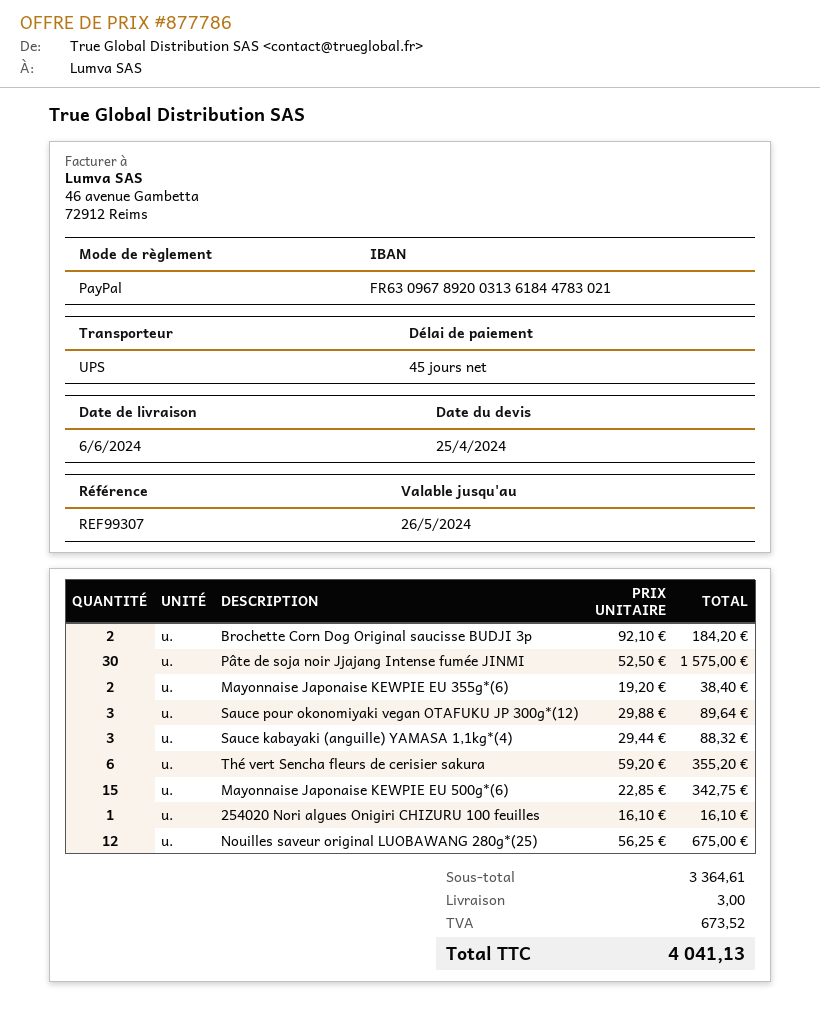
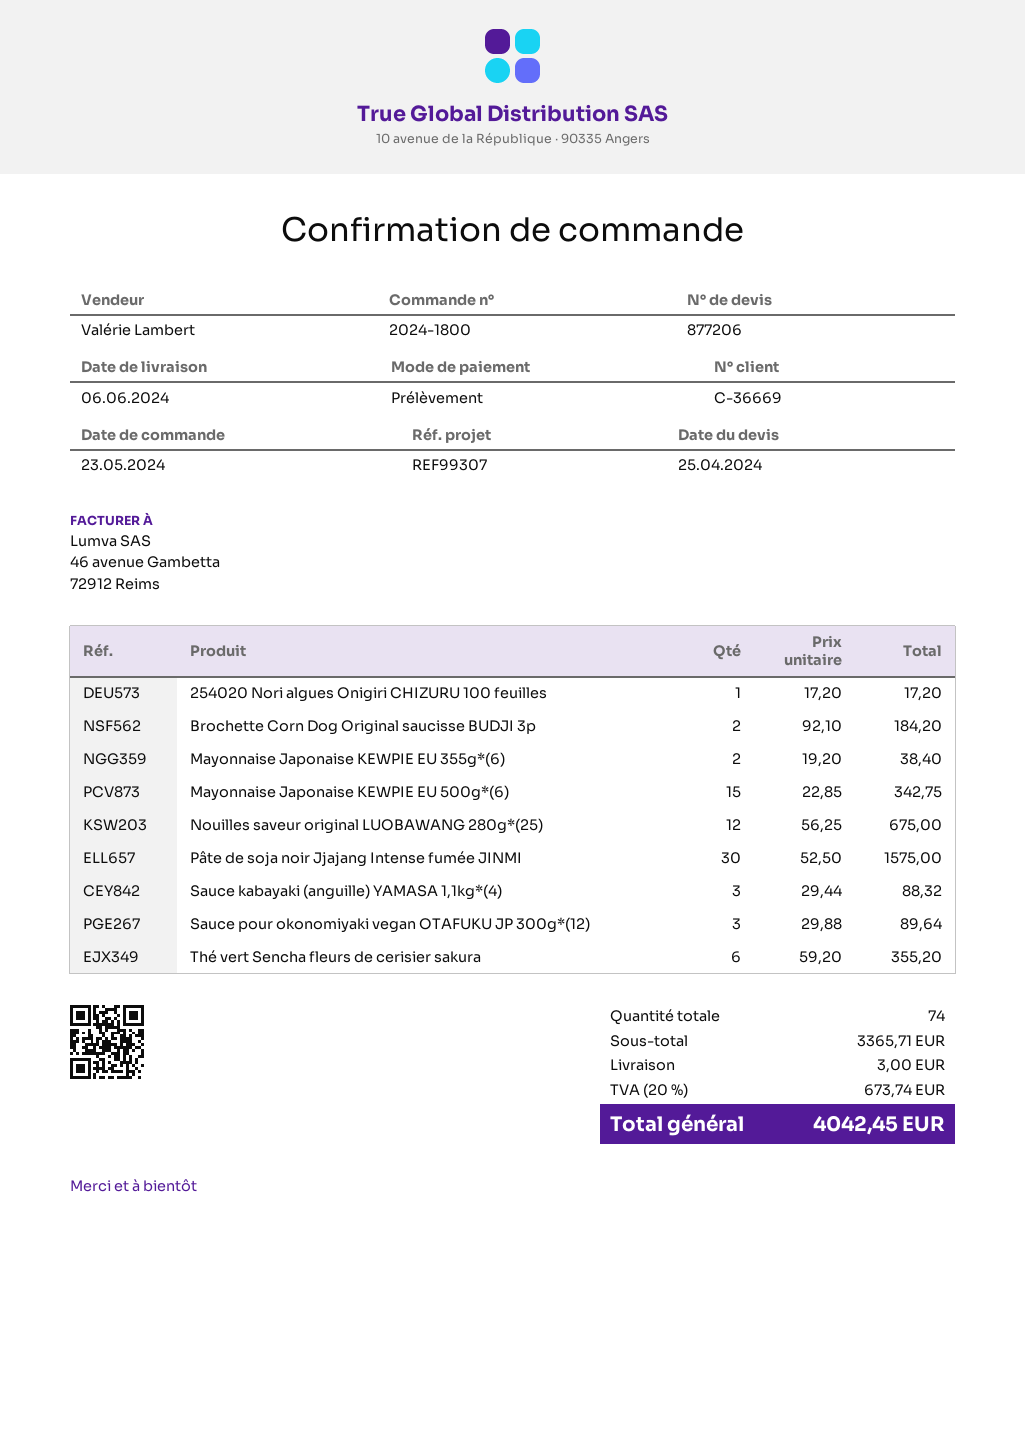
quote number: 877786 -> 877206
payment method: PayPal -> direct debit
254020 Nori algues Onigiri CHIZURU 100 feuilles: 1 x 16.10 = 16.10 -> 1 x 17.20 = 17.20
subtotal: 3364.61 -> 3365.71
tax: 673.52 -> 673.74
total: 4041.13 -> 4042.45

